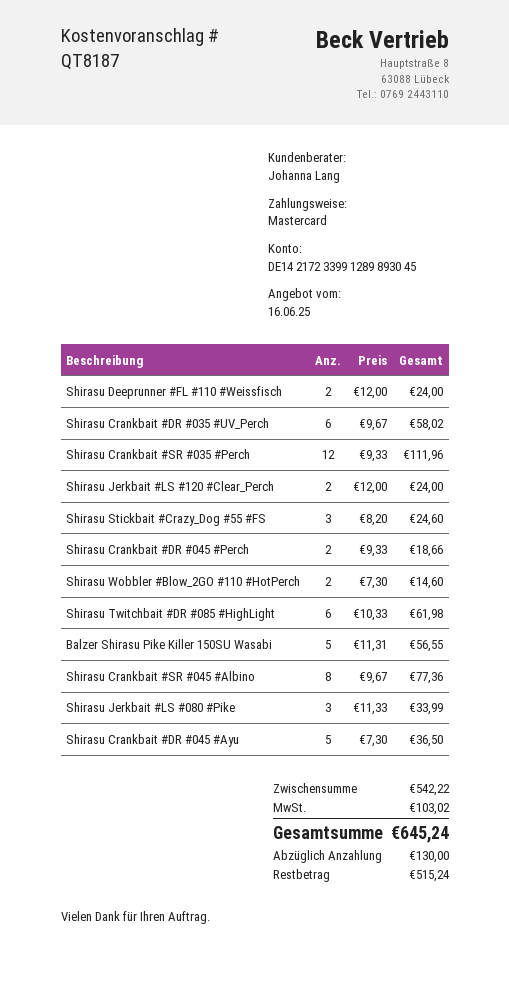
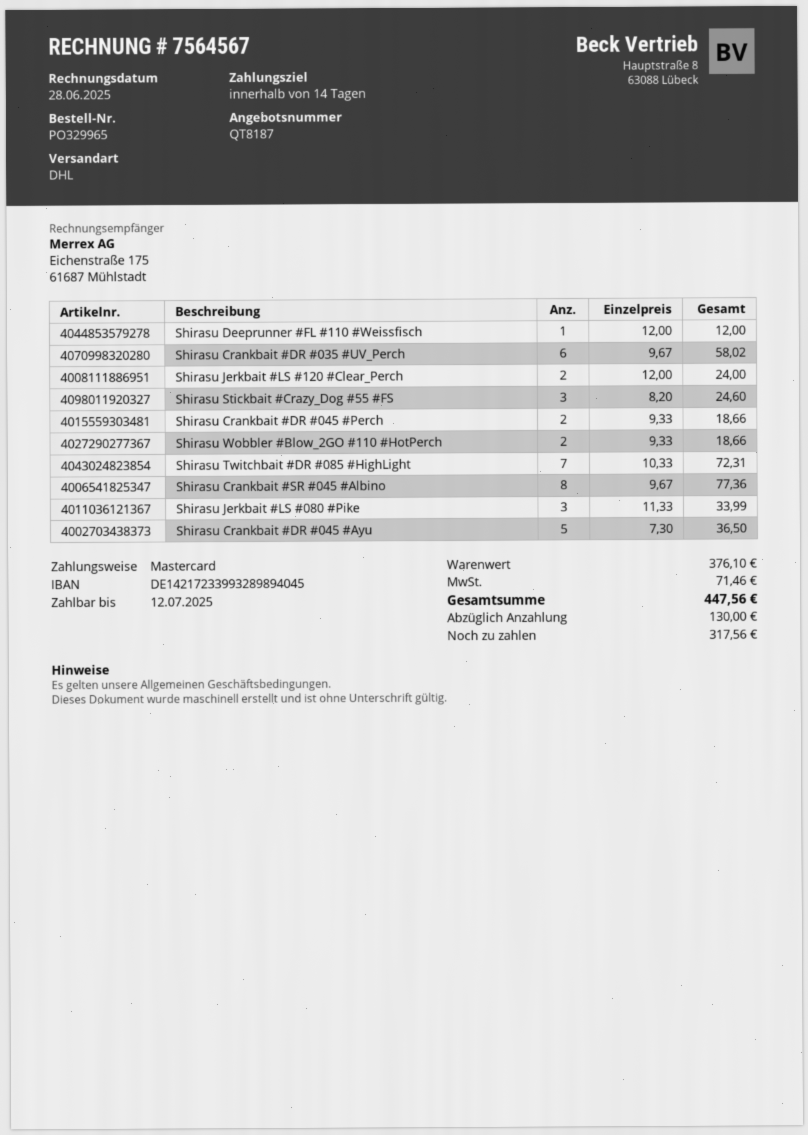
bank account: DE14217233991289893045 -> DE14217233993289894045
Shirasu Deeprunner #FL #110 #Weissfisch: 2 x 12.00 = 24.00 -> 1 x 12.00 = 12.00
Shirasu Crankbait #SR #035 #Perch: 12 x 9.33 = 111.96 -> none
Shirasu Wobbler #Blow_2GO #110 #HotPerch: 2 x 7.30 = 14.60 -> 2 x 9.33 = 18.66
Shirasu Twitchbait #DR #085 #HighLight: 6 x 10.33 = 61.98 -> 7 x 10.33 = 72.31
Balzer Shirasu Pike Killer 150SU Wasabi: 5 x 11.31 = 56.55 -> none
subtotal: 542.22 -> 376.10
tax: 103.02 -> 71.46
total: 645.24 -> 447.56
balance: 515.24 -> 317.56

